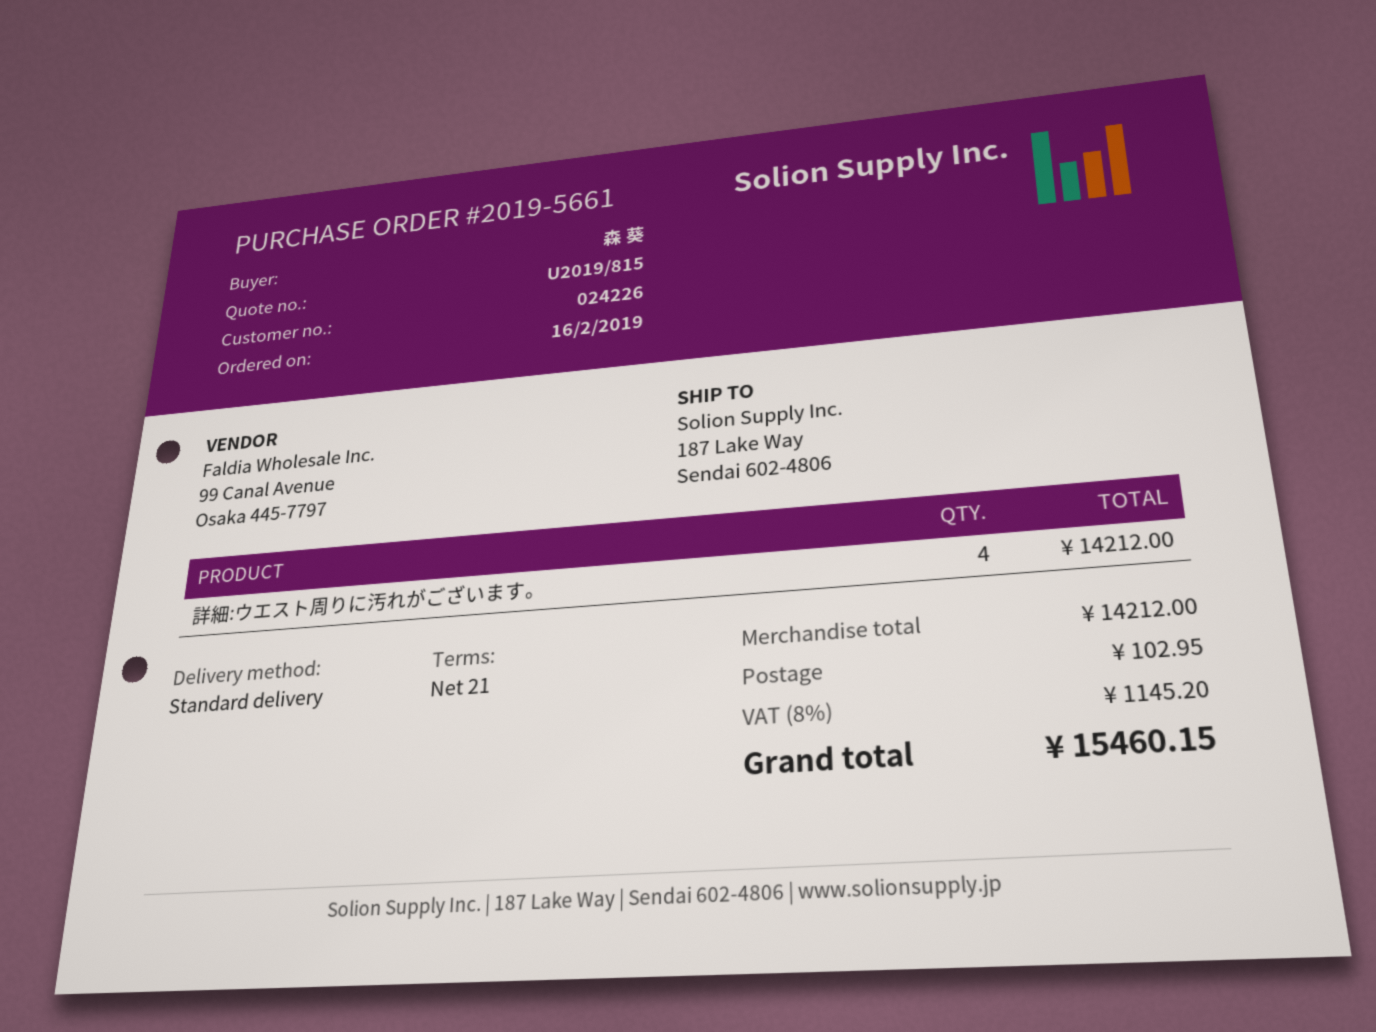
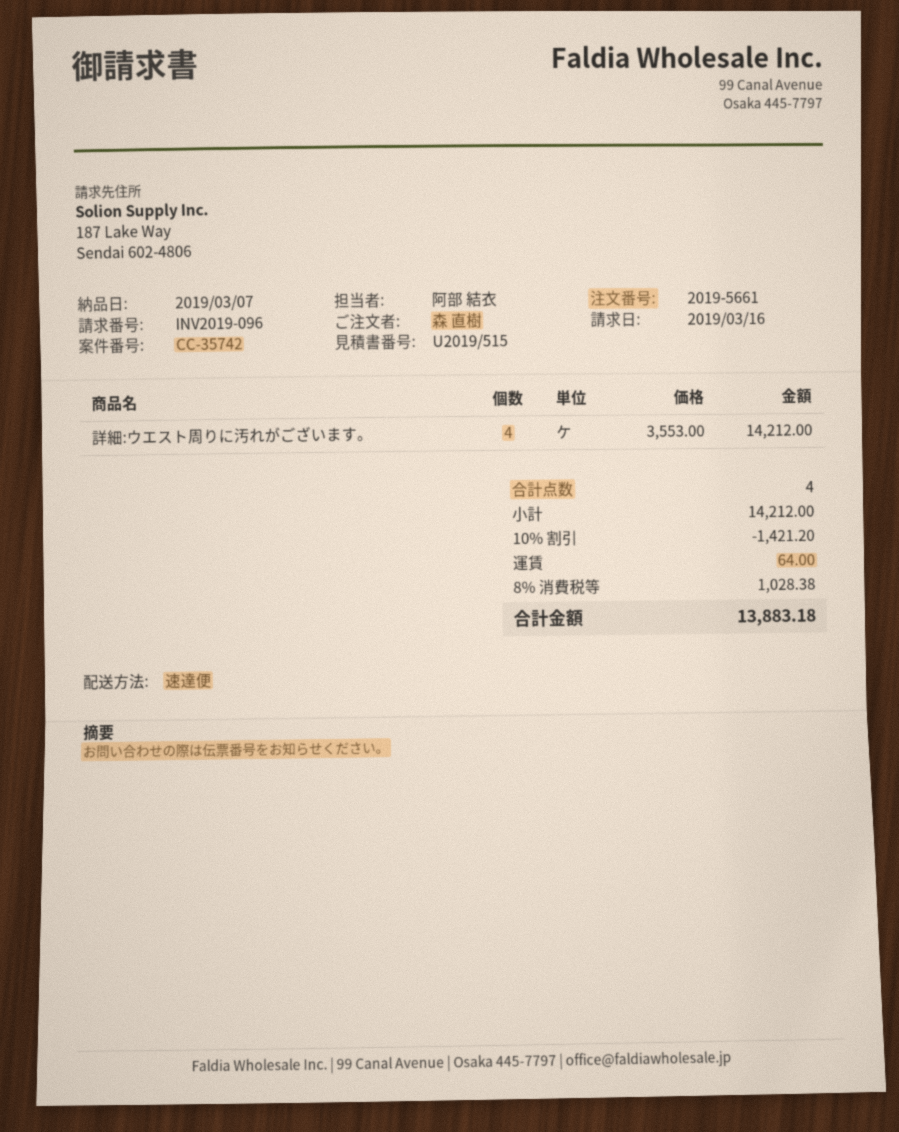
quote number: U2019/815 -> U2019/515
ordered by: 森 葵 -> 森 直樹
shipping method: standard -> express
discount: none -> 10% = 1421.20
shipping: 102.95 -> 64.00
tax: 8% = 1145.20 -> 8% = 1028.38
total: 15460.15 -> 13883.18

